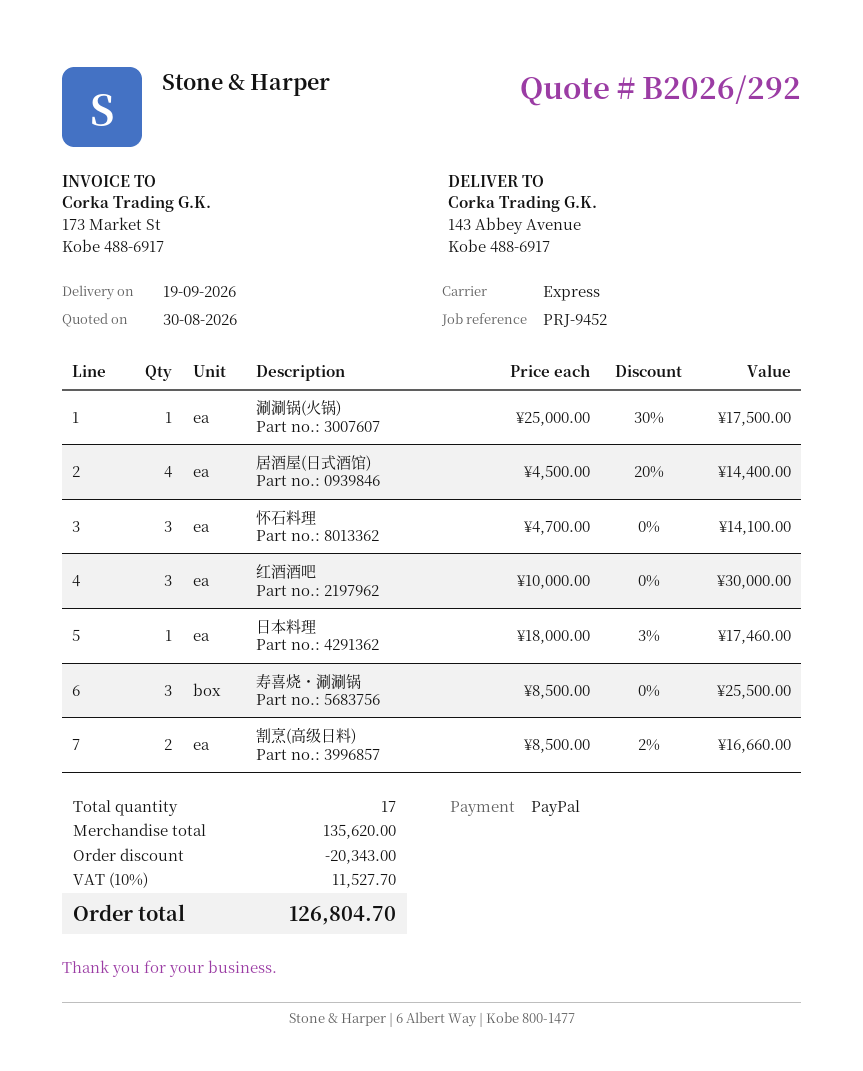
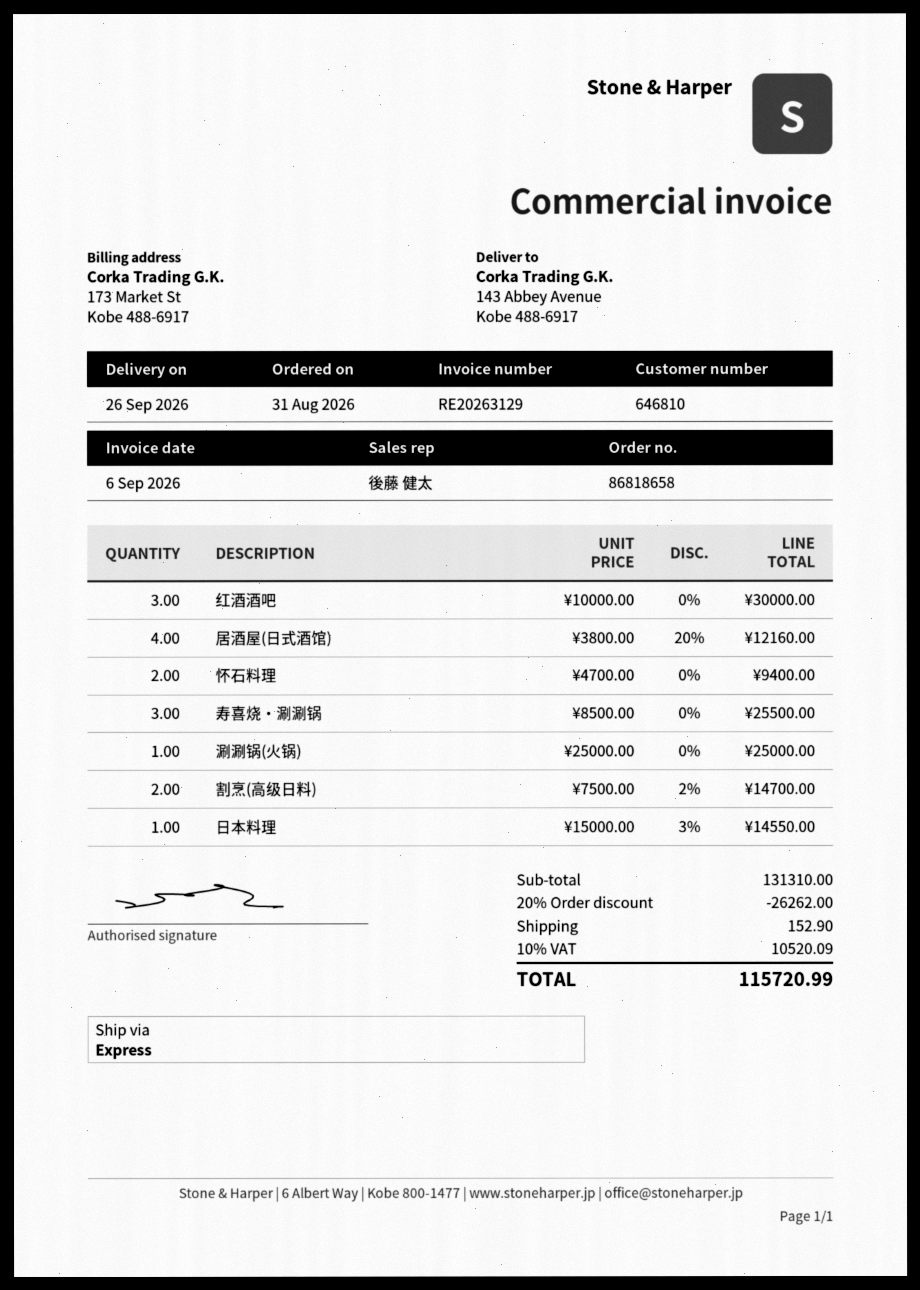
delivery date: 2026-09-19 -> 2026-09-26
涮涮锅(火锅): 1 x 25000.00 - 30% = 17500.00 -> 1 x 25000.00 = 25000.00
居酒屋(日式酒馆): 4 x 4500.00 - 20% = 14400.00 -> 4 x 3800.00 - 20% = 12160.00
怀石料理: 3 x 4700.00 = 14100.00 -> 2 x 4700.00 = 9400.00
日本料理: 1 x 18000.00 - 3% = 17460.00 -> 1 x 15000.00 - 3% = 14550.00
割烹(高级日料): 2 x 8500.00 - 2% = 16660.00 -> 2 x 7500.00 - 2% = 14700.00
subtotal: 135620.00 -> 131310.00
discount: 20343.00 -> 26262.00
shipping: none -> 152.90
tax: 10% = 11527.70 -> 10% = 10520.09
total: 126804.70 -> 115720.99

